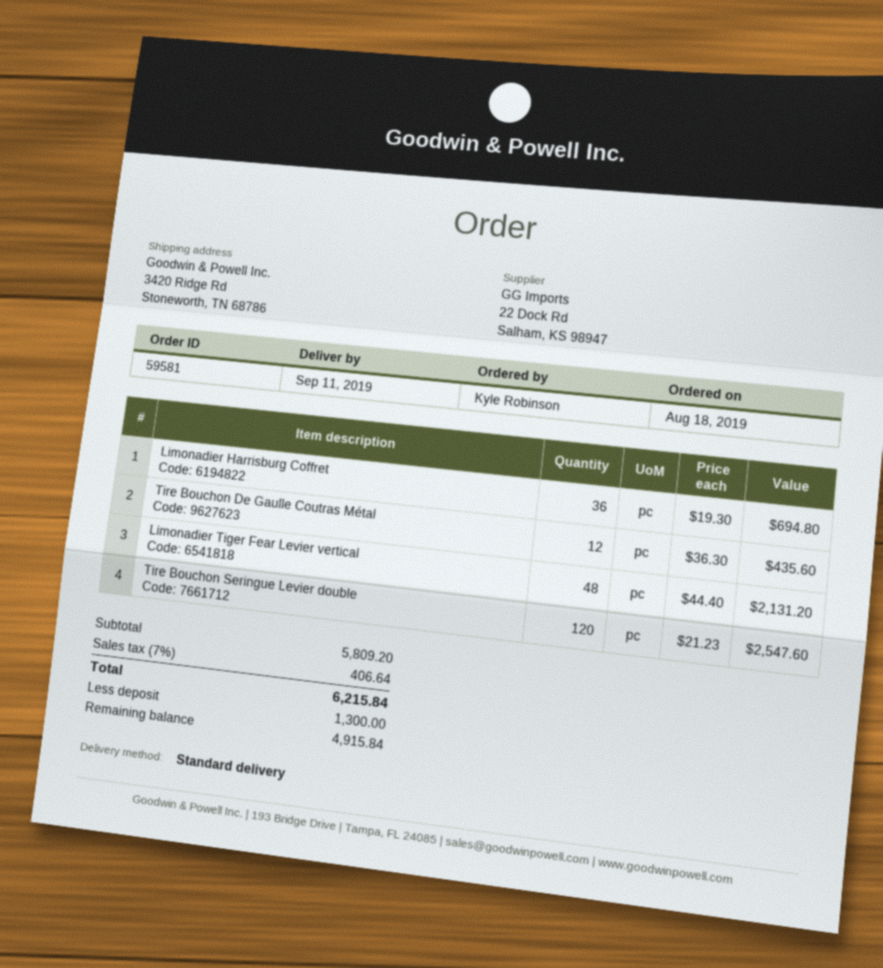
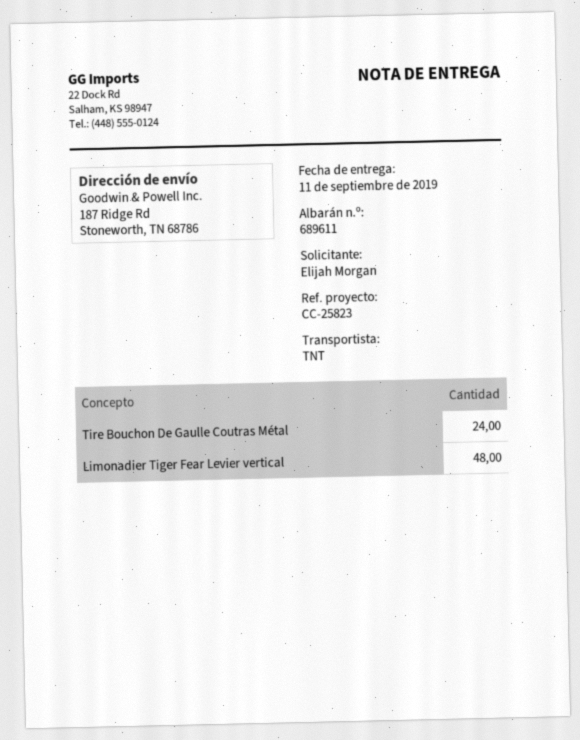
ordered by: Kyle Robinson -> Elijah Morgan
shipping method: standard -> TNT
ship to: 3420 Ridge Rd, Stoneworth, TN 68786 -> 187 Ridge Rd, Stoneworth, TN 68786
Limonadier Harrisburg Coffret: 36 -> none
Tire Bouchon De Gaulle Coutras Métal: 12 -> 24
Tire Bouchon Seringue Levier double: 120 -> none

